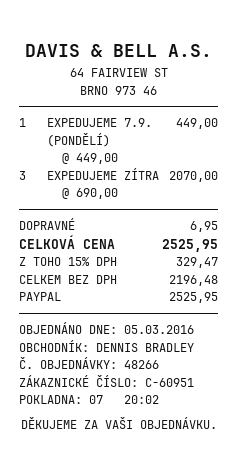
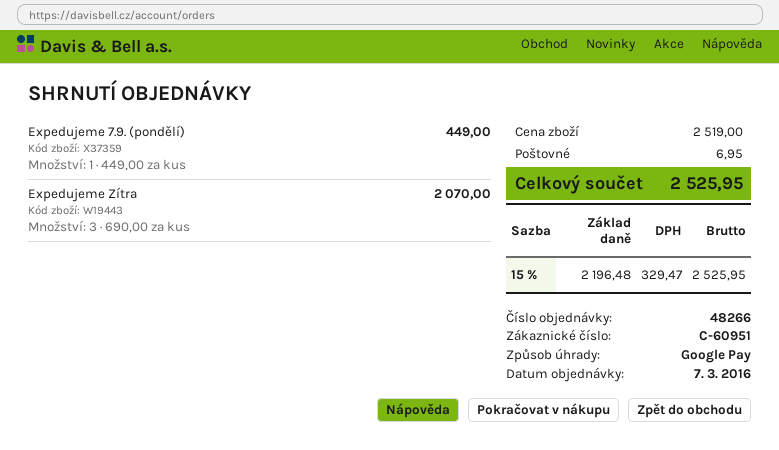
order date: 2016-03-05 -> 2016-03-07
payment method: PayPal -> Google Pay

